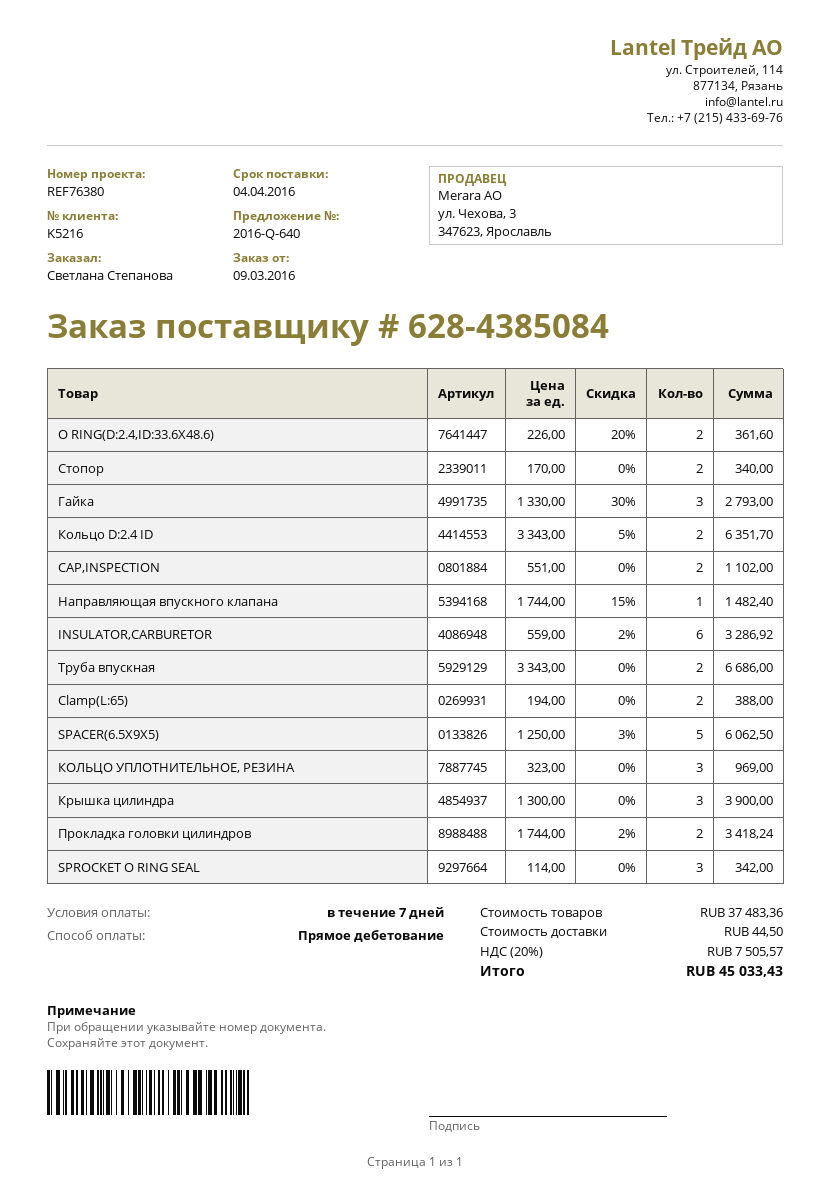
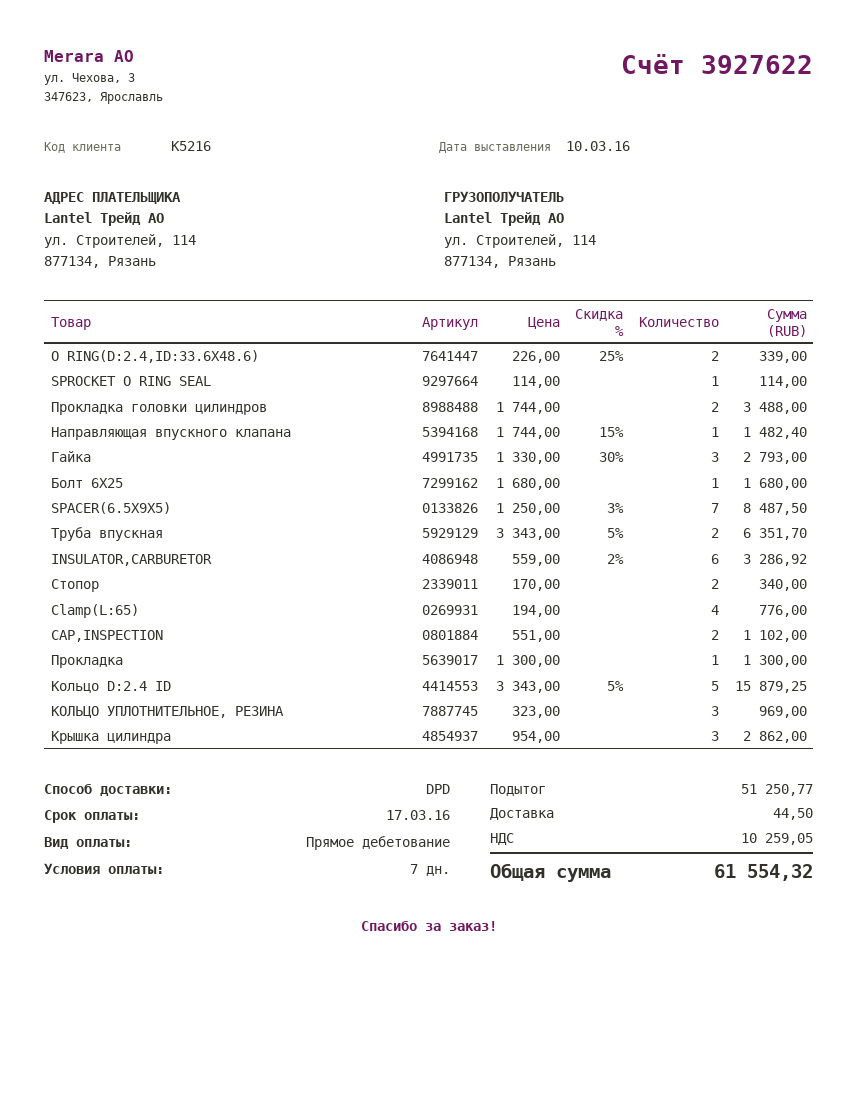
O RING(D:2.4,ID:33.6X48.6): 2 x 226.00 - 20% = 361.60 -> 2 x 226.00 - 25% = 339.00
Кольцо D:2.4 ID: 2 x 3343.00 - 5% = 6351.70 -> 5 x 3343.00 - 5% = 15879.25
Труба впускная: 2 x 3343.00 = 6686.00 -> 2 x 3343.00 - 5% = 6351.70
Clamp(L:65): 2 x 194.00 = 388.00 -> 4 x 194.00 = 776.00
SPACER(6.5X9X5): 5 x 1250.00 - 3% = 6062.50 -> 7 x 1250.00 - 3% = 8487.50
Крышка цилиндра: 3 x 1300.00 = 3900.00 -> 3 x 954.00 = 2862.00
Прокладка головки цилиндров: 2 x 1744.00 - 2% = 3418.24 -> 2 x 1744.00 = 3488.00
SPROCKET O RING SEAL: 3 x 114.00 = 342.00 -> 1 x 114.00 = 114.00
Болт 6X25: none -> 1 x 1680.00 = 1680.00
Прокладка: none -> 1 x 1300.00 = 1300.00
subtotal: 37483.36 -> 51250.77
tax: 7505.57 -> 10259.05
total: 45033.43 -> 61554.32

